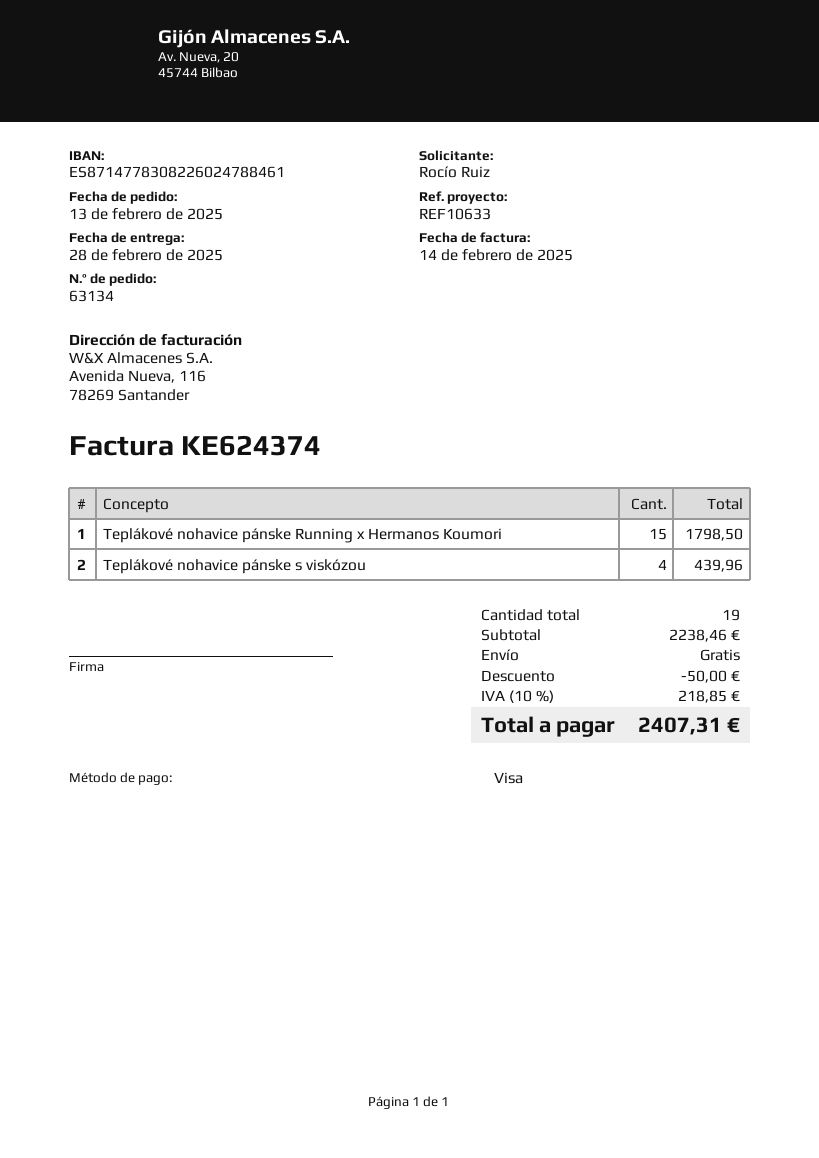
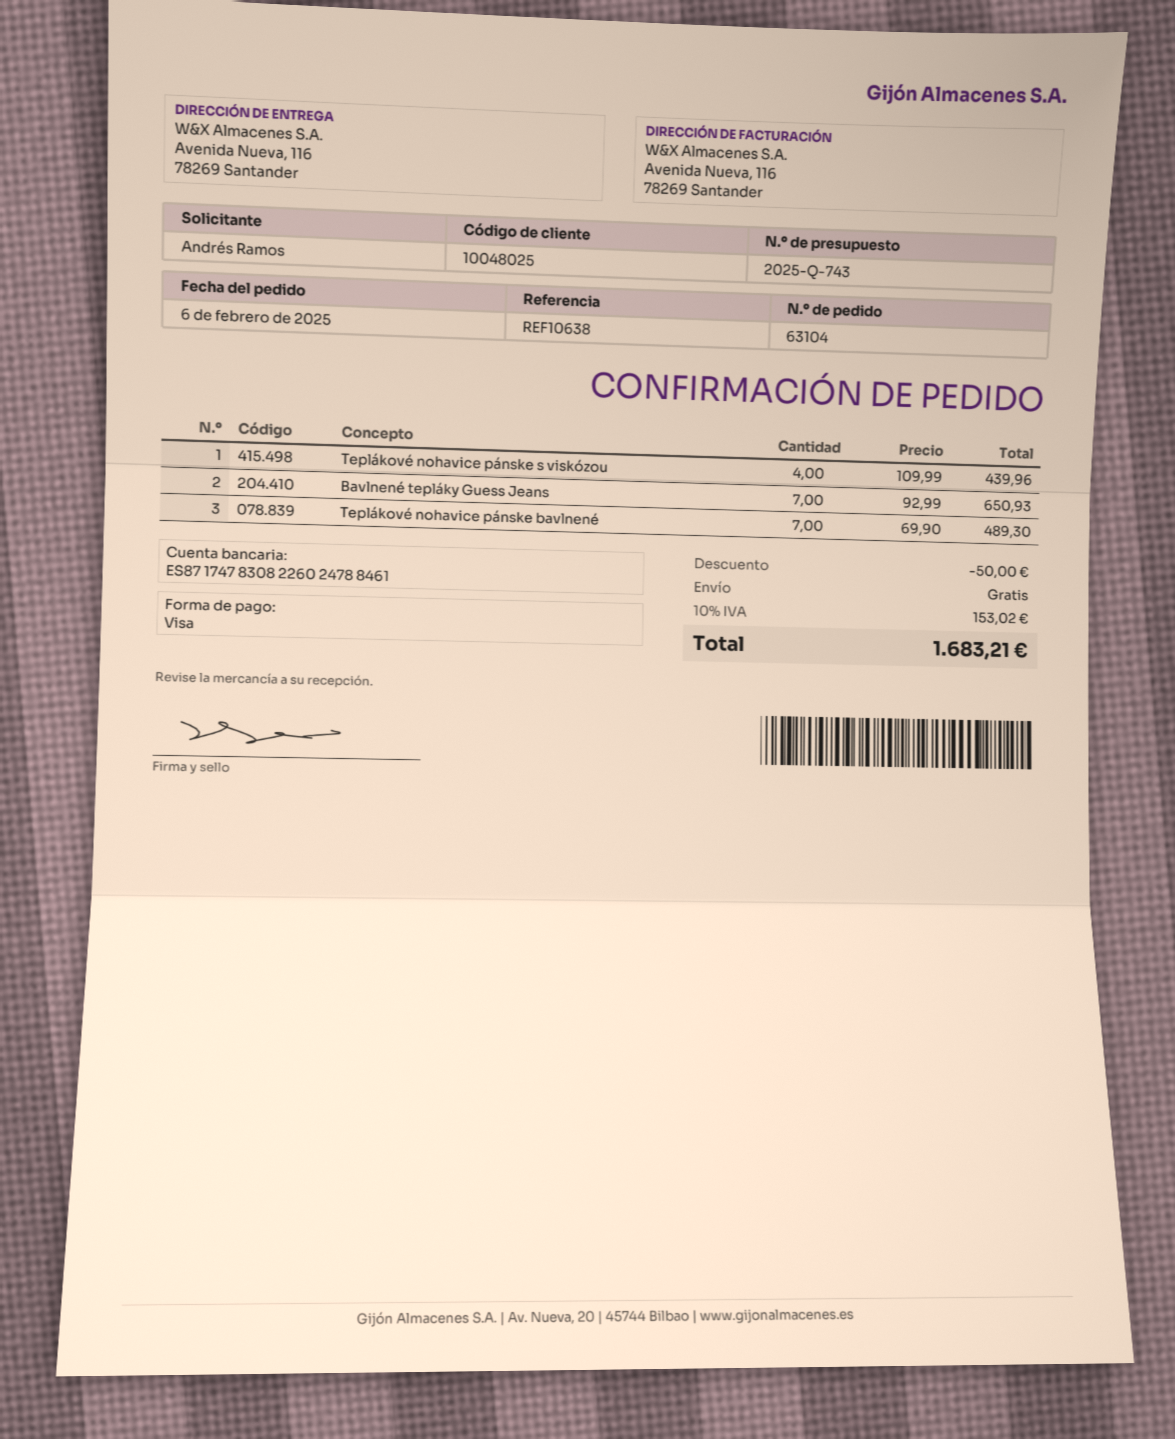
order number: 63134 -> 63104
order date: 2025-02-13 -> 2025-02-06
reference: REF10633 -> REF10638
ordered by: Rocío Ruiz -> Andrés Ramos
bank account: ES8714778308226024788461 -> ES8717478308226024788461
Teplákové nohavice pánske Running x Hermanos Koumori: 15 for 1798.50 -> none
Bavlnené tepláky Guess Jeans: none -> 7 for 650.93
Teplákové nohavice pánske bavlnené: none -> 7 for 489.30
tax: 10% = 218.85 -> 10% = 153.02
total: 2407.31 -> 1683.21

